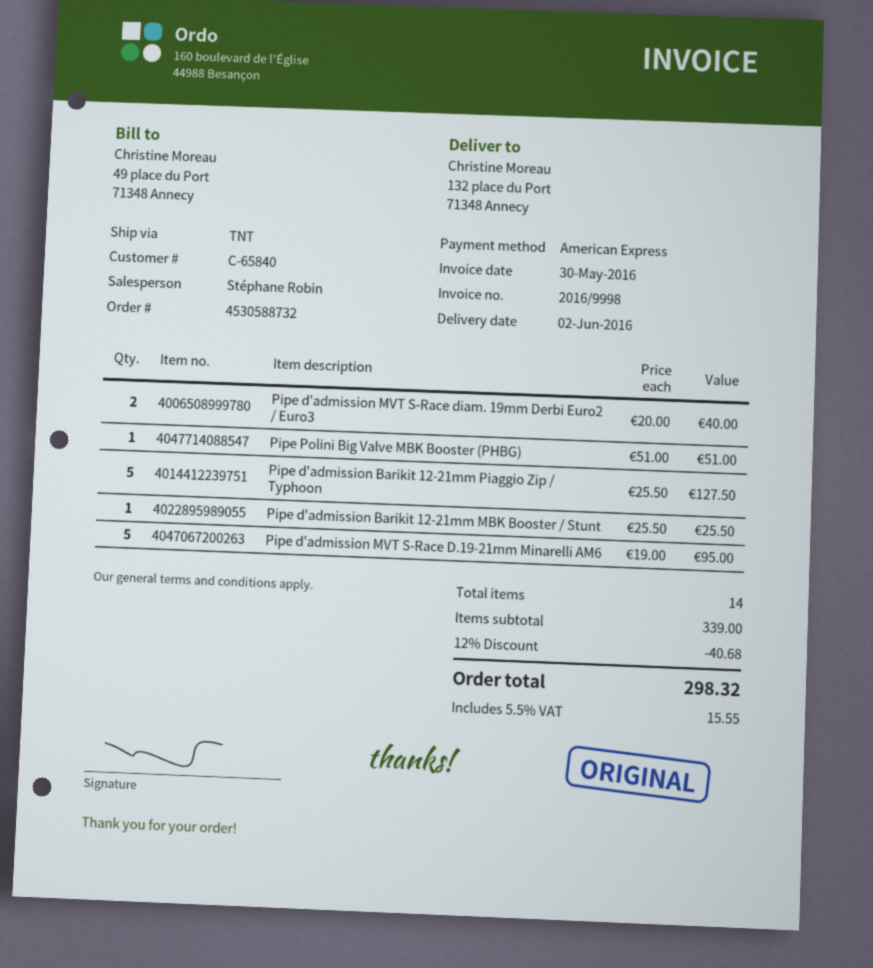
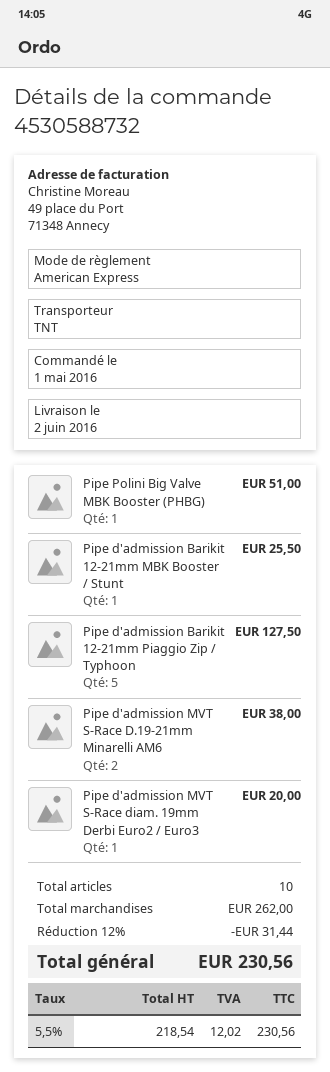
Pipe d'admission MVT S-Race diam. 19mm Derbi Euro2 / Euro3: 2 for 40.00 -> 1 for 20.00
Pipe d'admission MVT S-Race D.19-21mm Minarelli AM6: 5 for 95.00 -> 2 for 38.00
total quantity: 14 -> 10
subtotal: 339.00 -> 262.00
discount: 12% = 40.68 -> 12% = 31.44
tax: 5.5% = 15.55 -> 5.5% = 12.02
total: 298.32 -> 230.56

